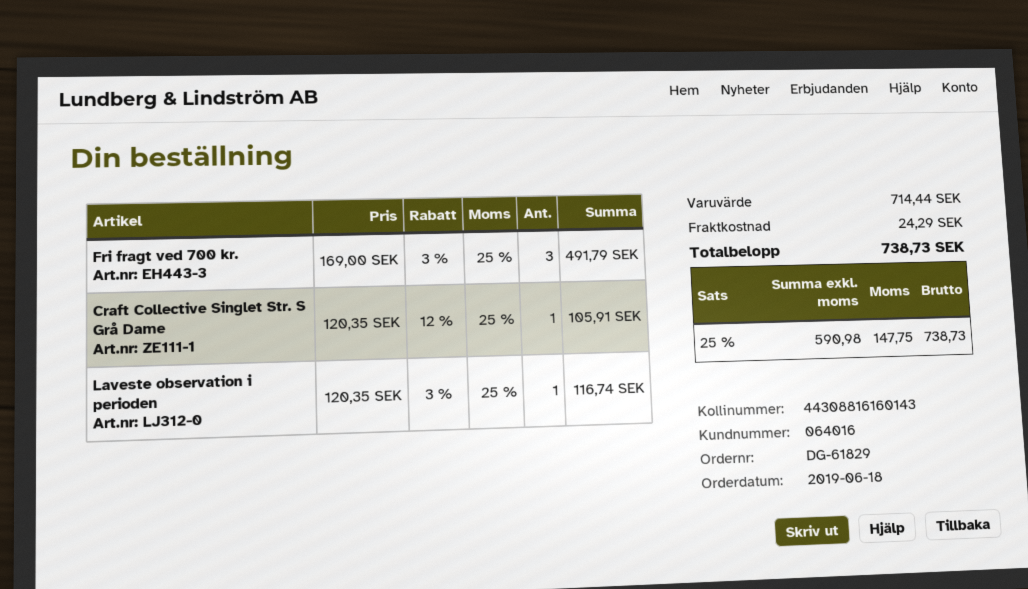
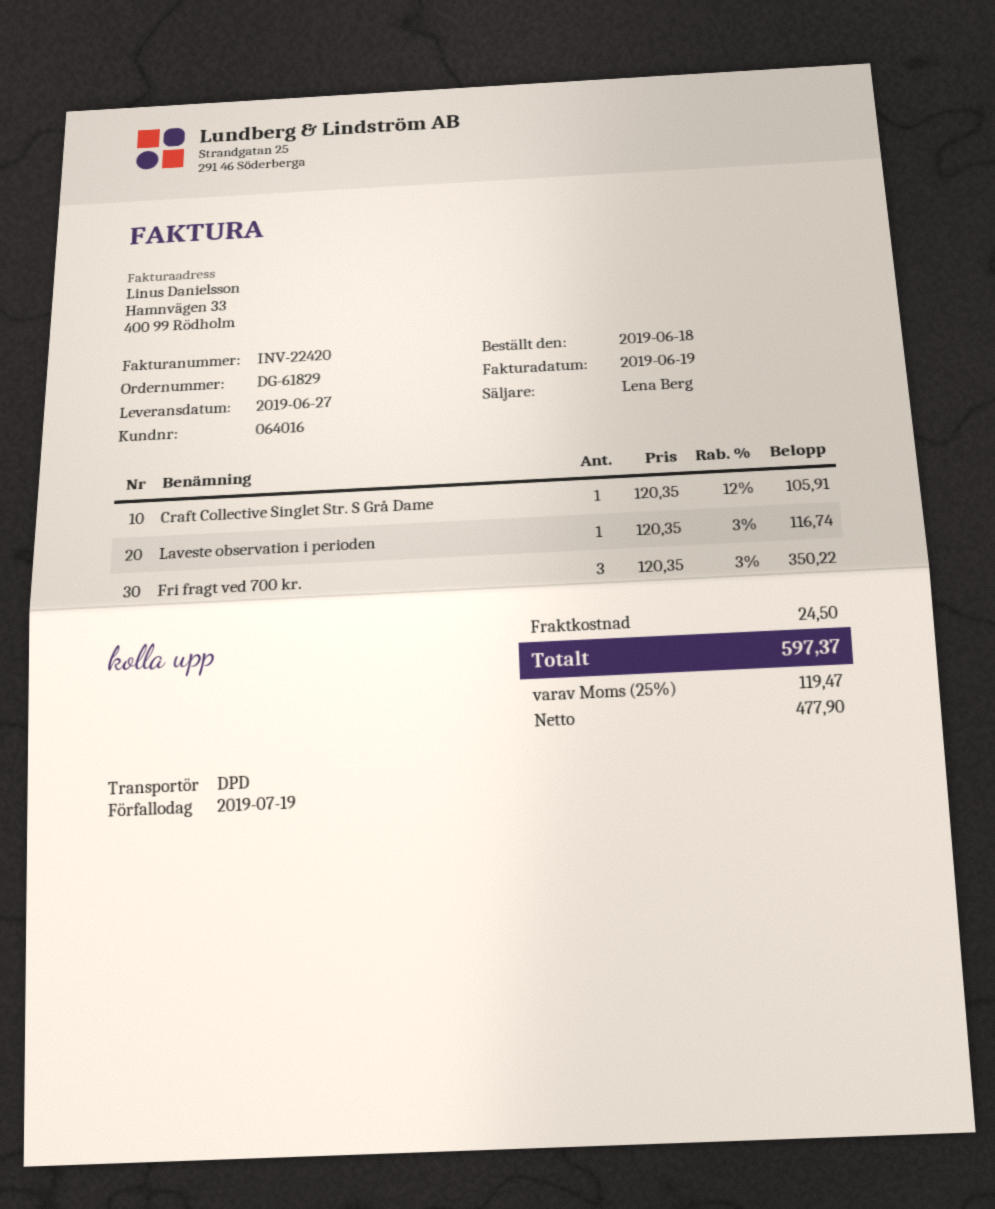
Fri fragt ved 700 kr.: 3 x 169.00 - 3% = 491.79 -> 3 x 120.35 - 3% = 350.22
shipping: 24.29 -> 24.50
net: 590.98 -> 477.90
tax: 25% = 147.75 -> 25% = 119.47
total: 738.73 -> 597.37

